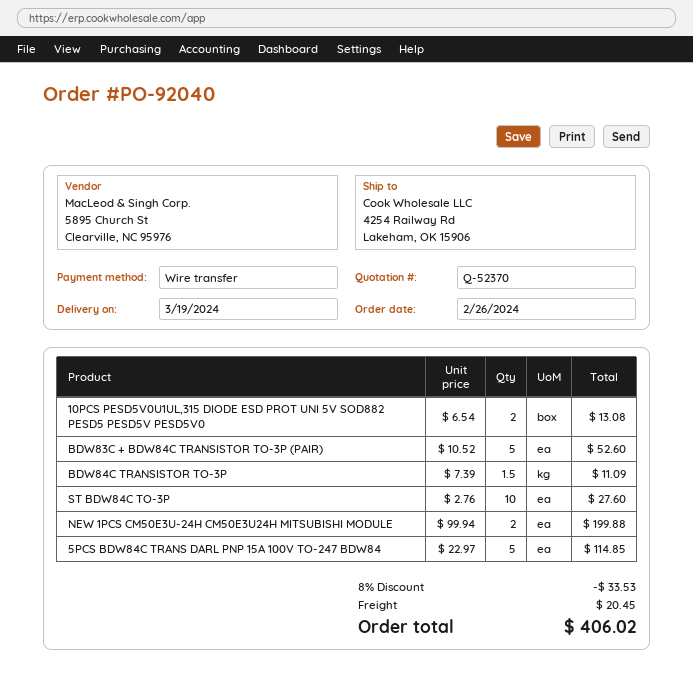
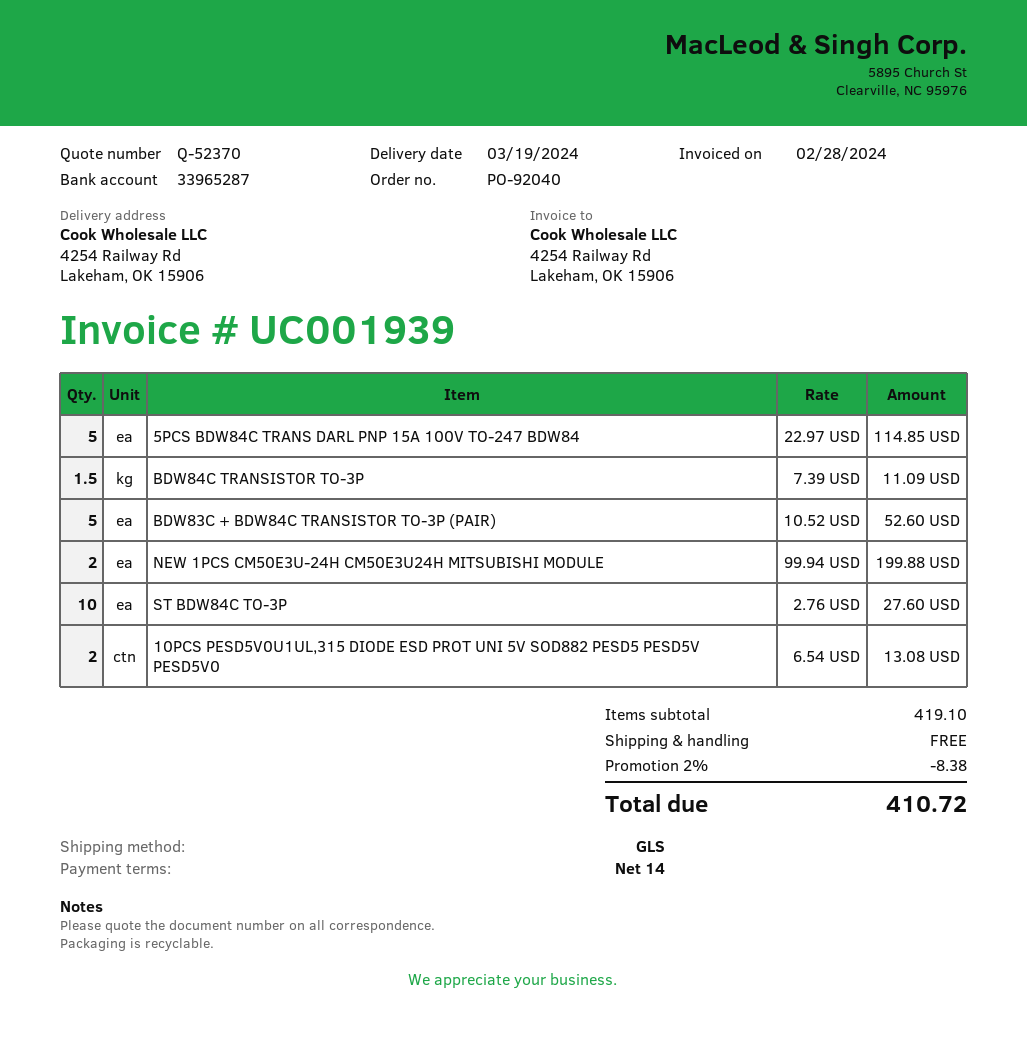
discount: 8% = 33.53 -> 2% = 8.38
shipping: 20.45 -> 0.00
total: 406.02 -> 410.72

